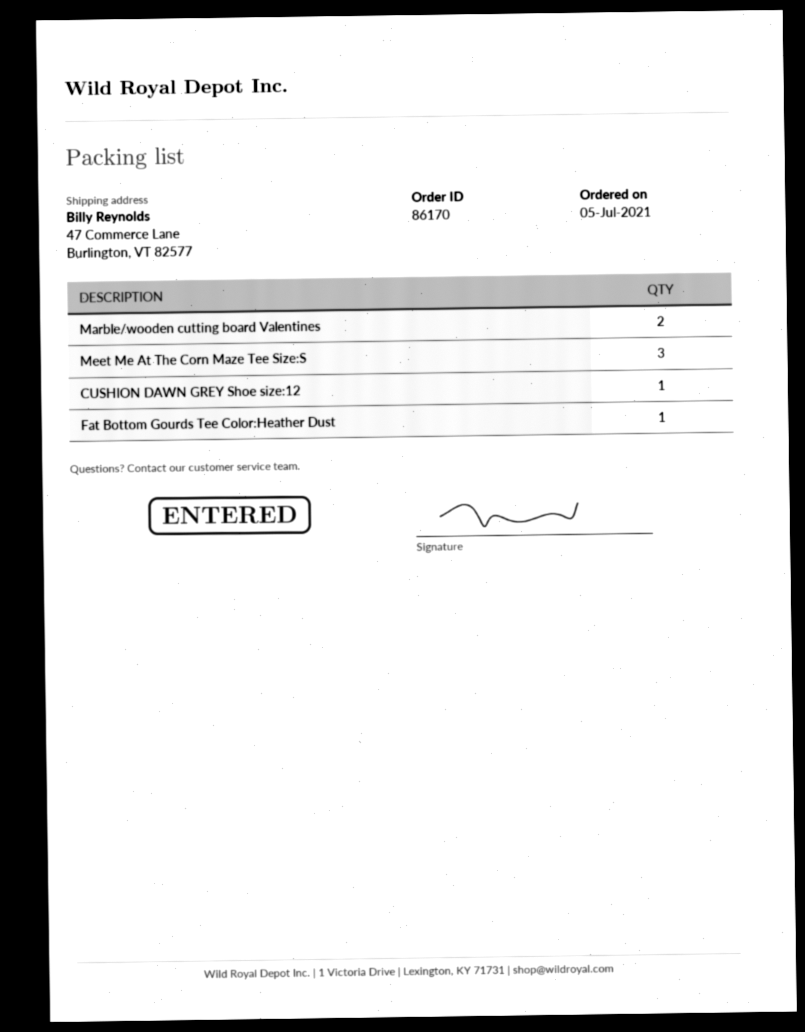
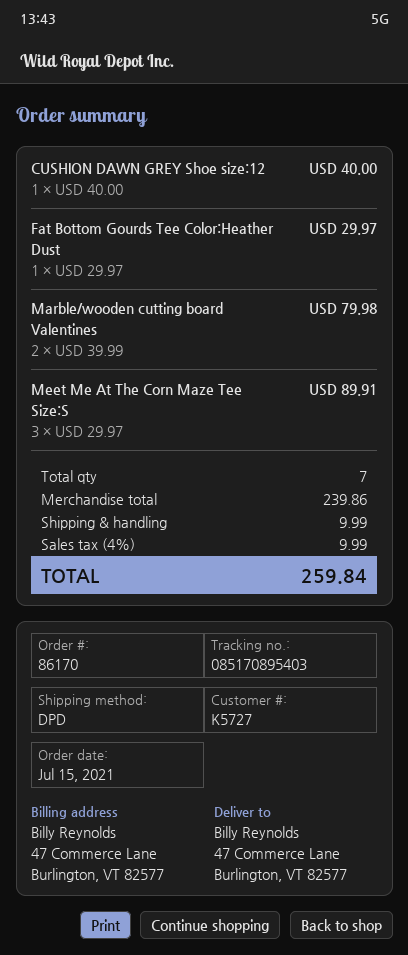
order date: 2021-07-05 -> 2021-07-15

